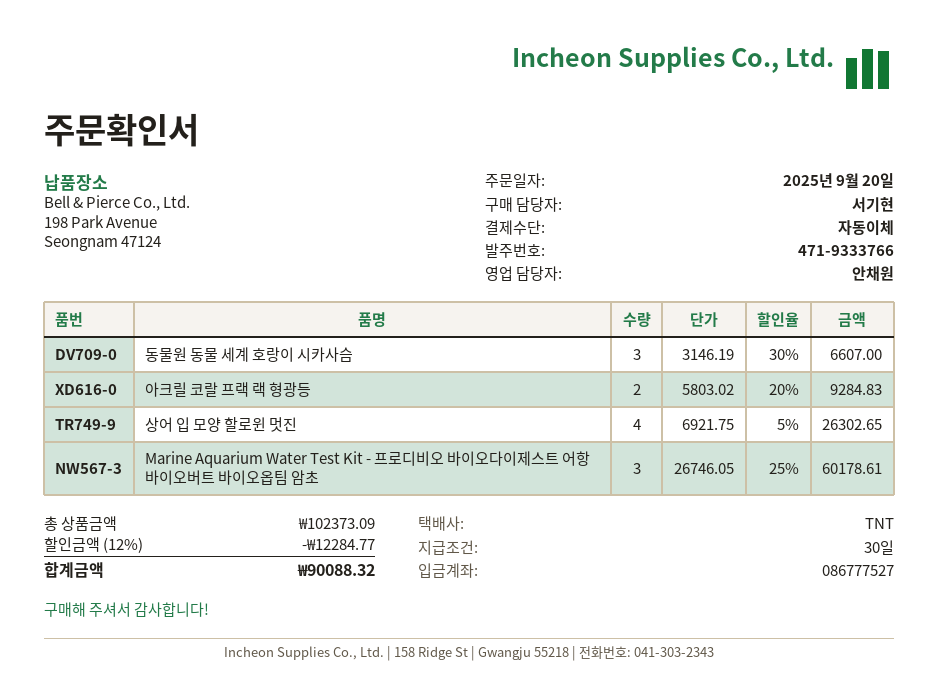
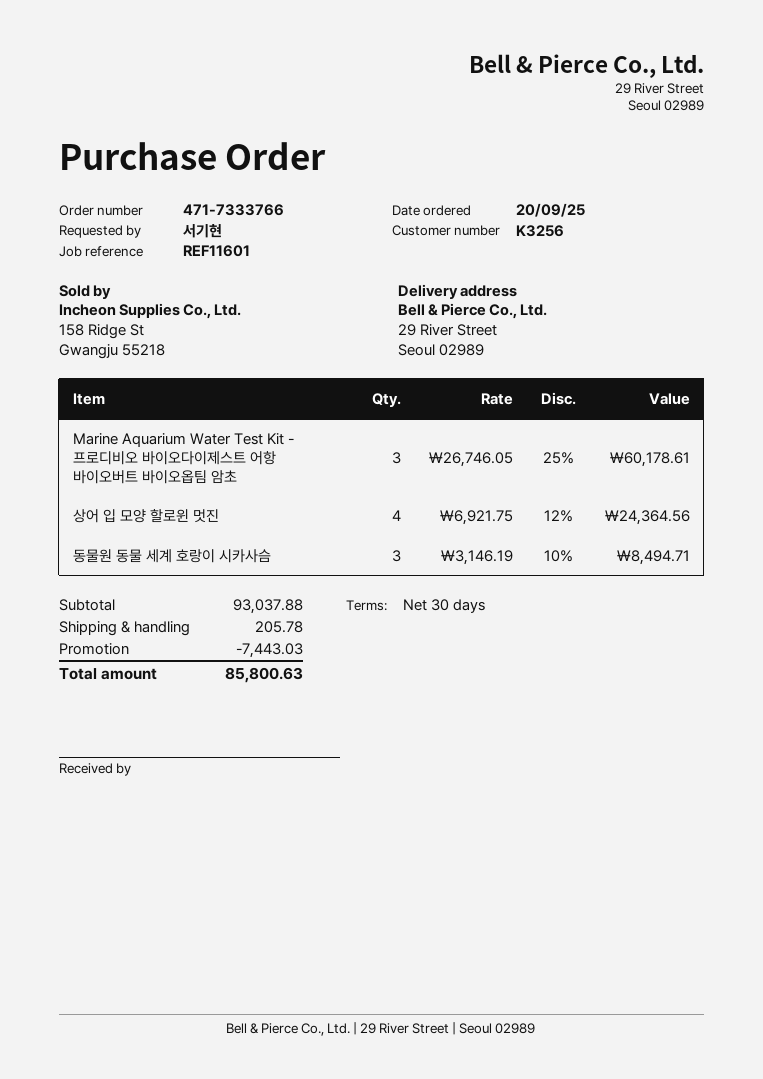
order number: 471-9333766 -> 471-7333766
ship to: 198 Park Avenue, Seongnam 47124 -> 29 River Street, Seoul 02989
동물원 동물 세계 호랑이 시카사슴: 3 x 3146.19 - 30% = 6607.00 -> 3 x 3146.19 - 10% = 8494.71
아크릴 코랄 프랙 랙 형광등: 2 x 5803.02 - 20% = 9284.83 -> none
상어 입 모양 할로윈 멋진: 4 x 6921.75 - 5% = 26302.65 -> 4 x 6921.75 - 12% = 24364.56
subtotal: 102373.09 -> 93037.88
discount: 12284.77 -> 7443.03
shipping: none -> 205.78
total: 90088.32 -> 85800.63

